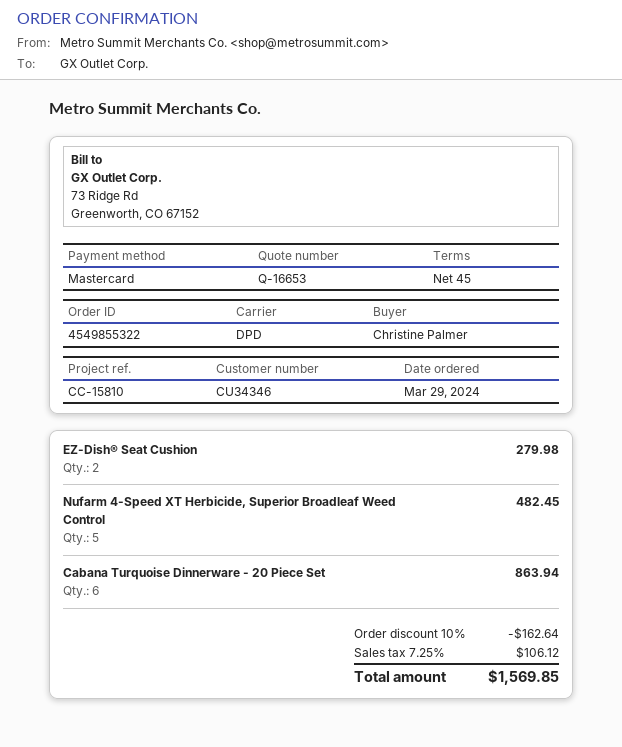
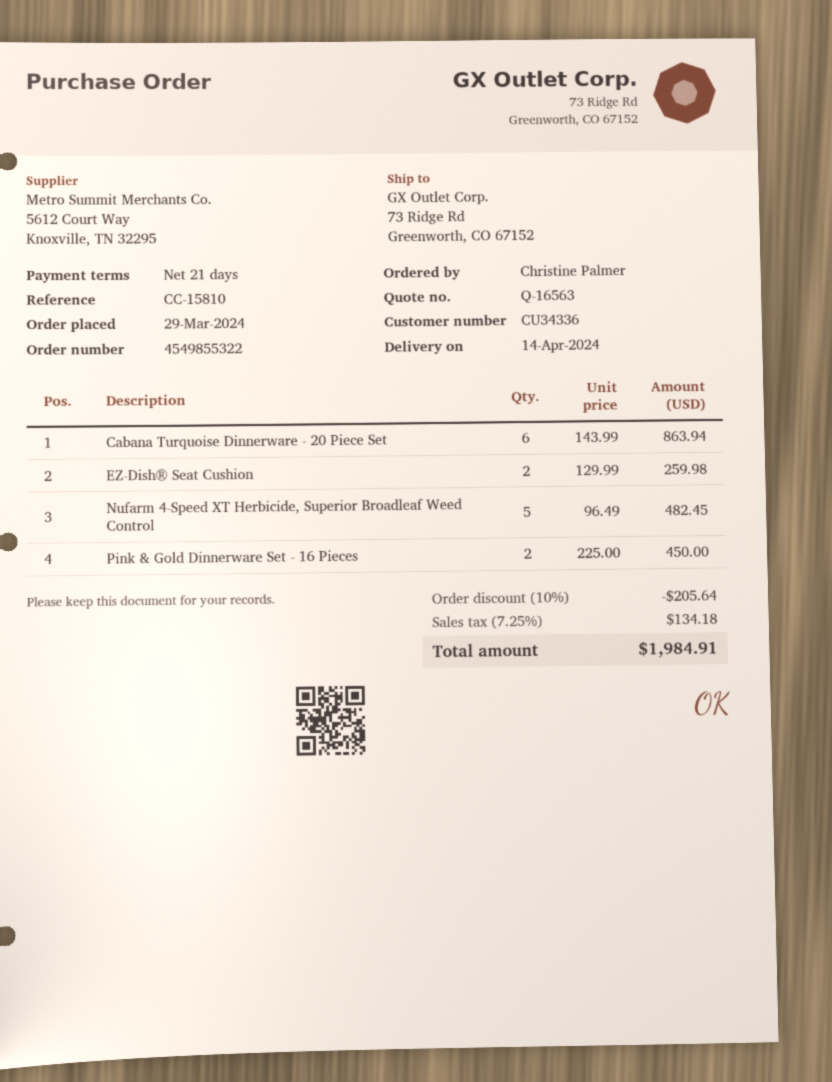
quote number: Q-16653 -> Q-16563
payment terms: 45 days -> 21 days
customer number: CU34346 -> CU34336
EZ-Dish® Seat Cushion: 2 for 279.98 -> 2 for 259.98
Pink & Gold Dinnerware Set - 16 Pieces: none -> 2 for 450.00
discount: 10% = 162.64 -> 10% = 205.64
tax: 7.25% = 106.12 -> 7.25% = 134.18
total: 1569.85 -> 1984.91

